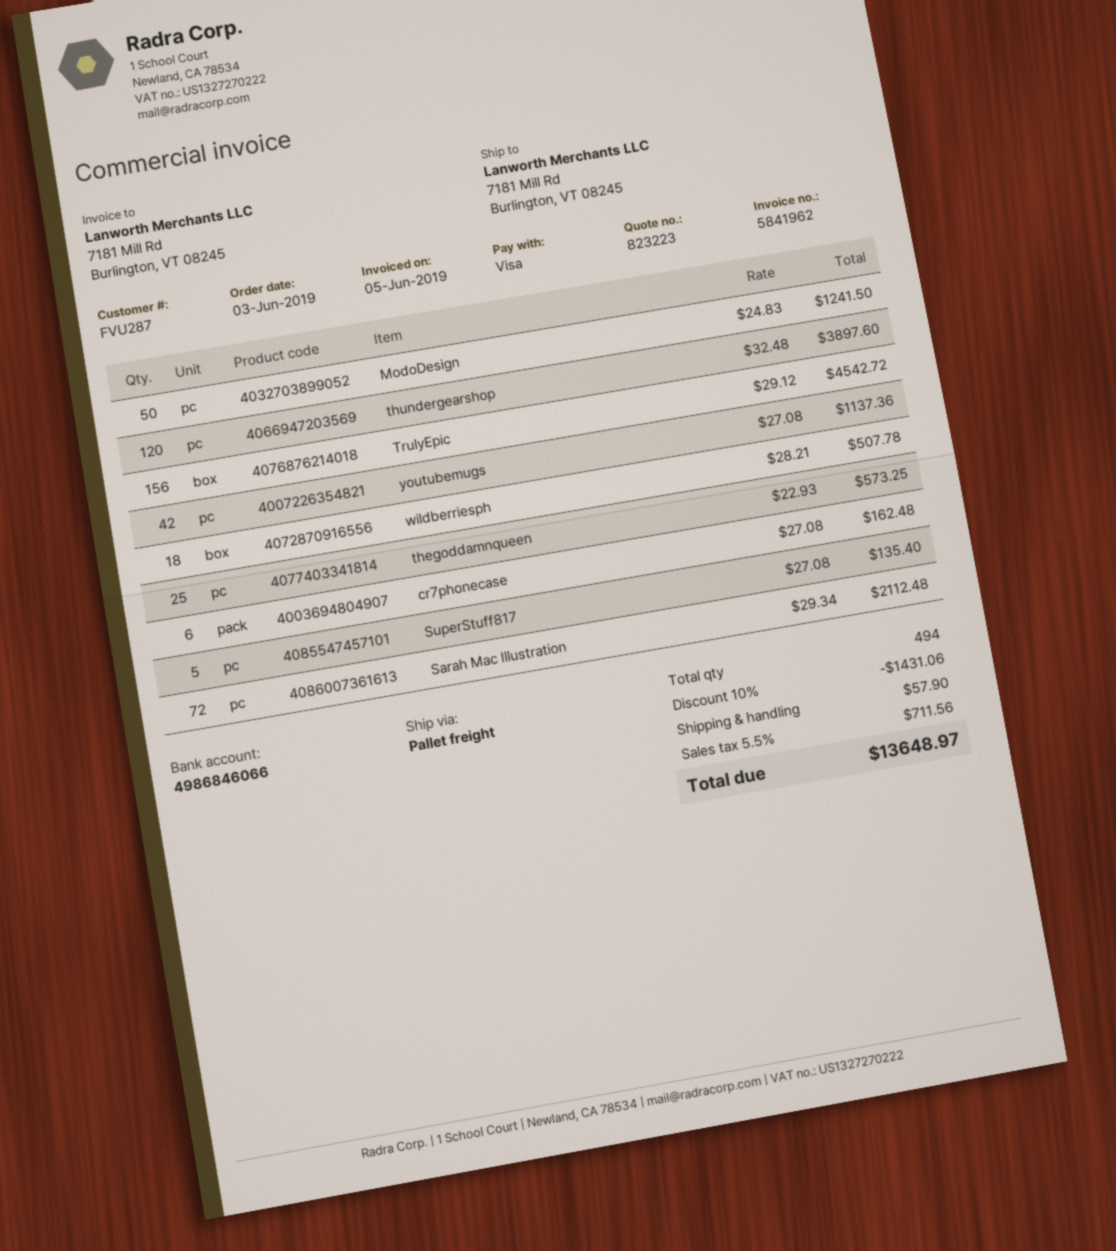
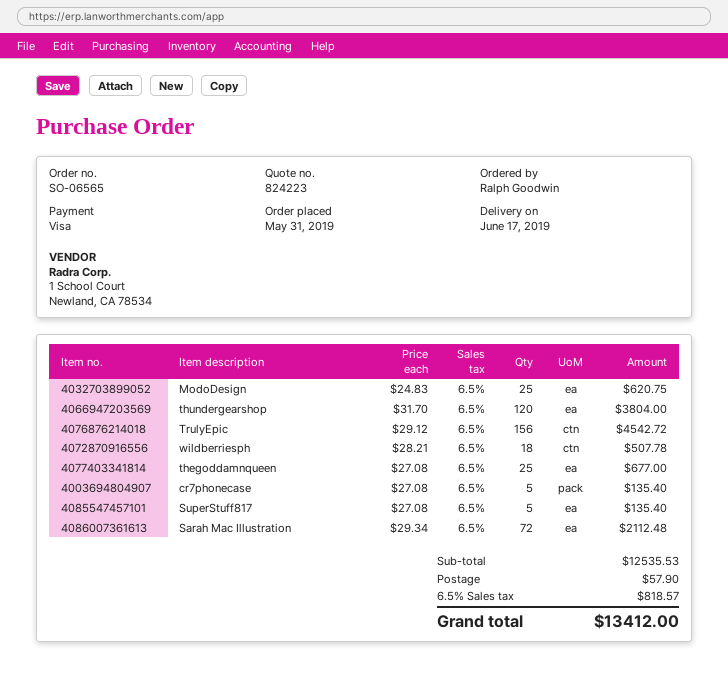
quote number: 823223 -> 824223
order date: 2019-06-03 -> 2019-05-31
ModoDesign: 50 x 24.83 = 1241.50 -> 25 x 24.83 = 620.75
thundergearshop: 120 x 32.48 = 3897.60 -> 120 x 31.70 = 3804.00
youtubemugs: 42 x 27.08 = 1137.36 -> none
thegoddamnqueen: 25 x 22.93 = 573.25 -> 25 x 27.08 = 677.00
cr7phonecase: 6 x 27.08 = 162.48 -> 5 x 27.08 = 135.40
discount: 10% = 1431.06 -> none
tax: 5.5% = 711.56 -> 6.5% = 818.57
total: 13648.97 -> 13412.00

